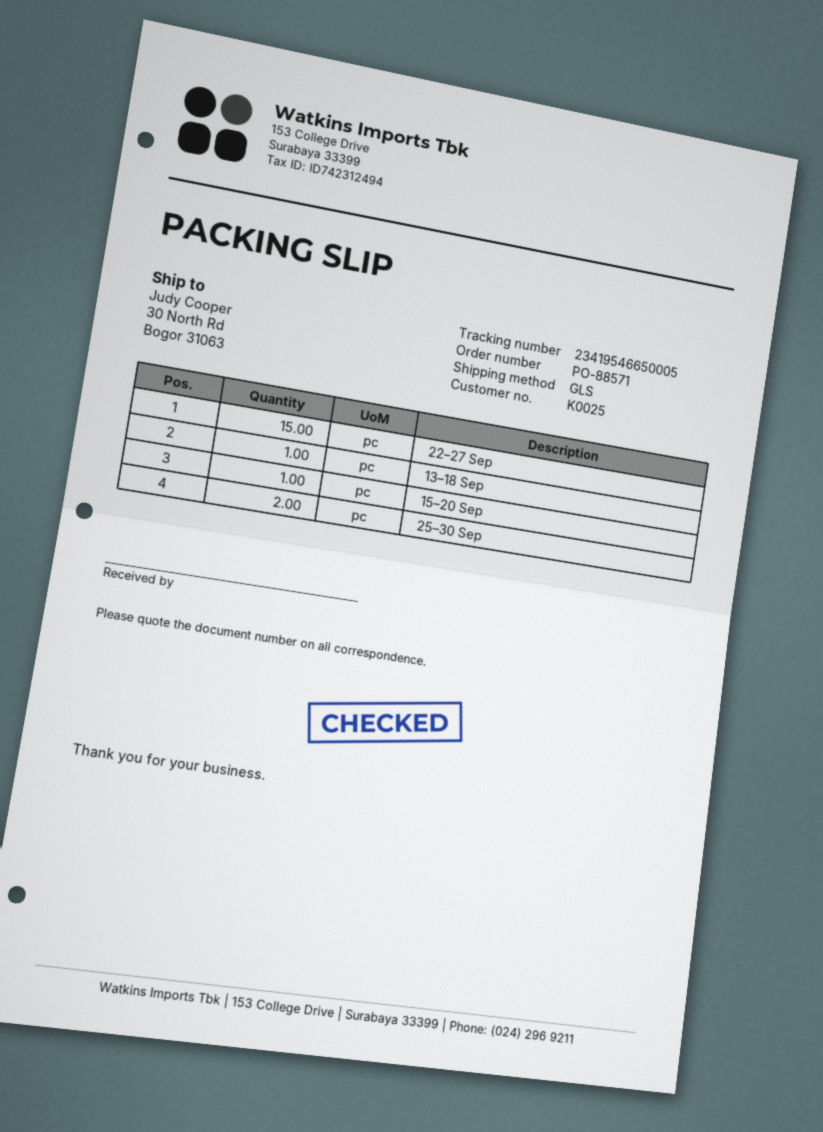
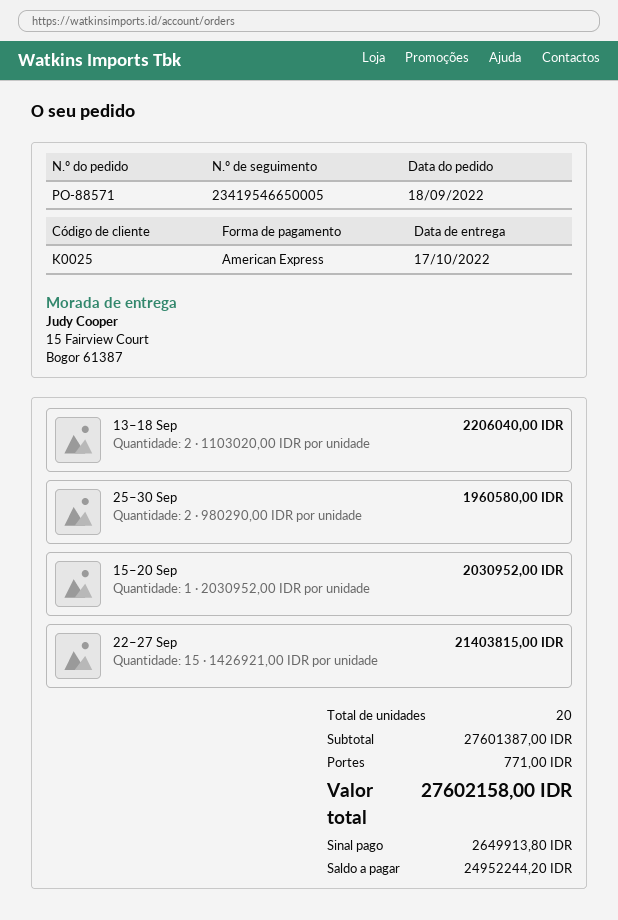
ship to: 30 North Rd, Bogor 31063 -> 15 Fairview Court, Bogor 61387
13–18 Sep: 1 -> 2

